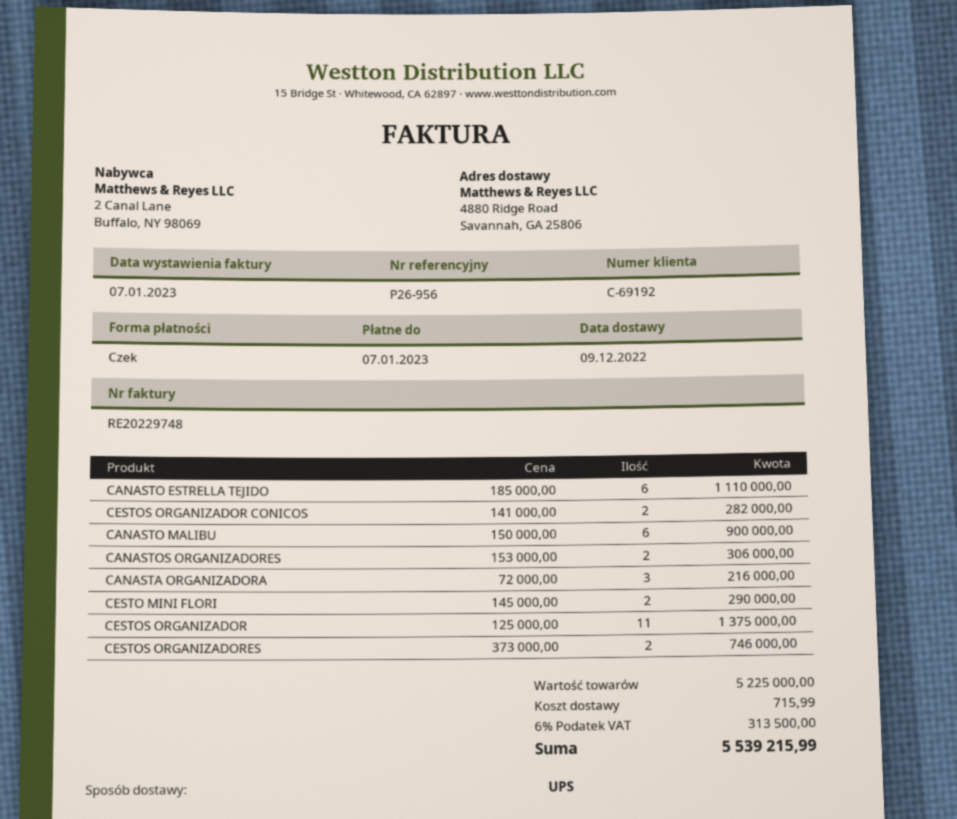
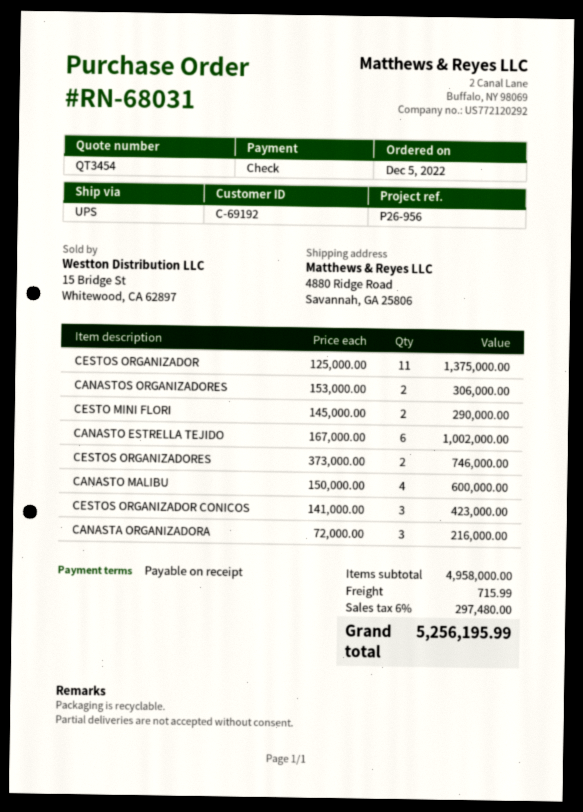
CANASTO ESTRELLA TEJIDO: 6 x 185000.00 = 1110000.00 -> 6 x 167000.00 = 1002000.00
CESTOS ORGANIZADOR CONICOS: 2 x 141000.00 = 282000.00 -> 3 x 141000.00 = 423000.00
CANASTO MALIBU: 6 x 150000.00 = 900000.00 -> 4 x 150000.00 = 600000.00
subtotal: 5225000.00 -> 4958000.00
tax: 6% = 313500.00 -> 6% = 297480.00
total: 5539215.99 -> 5256195.99

